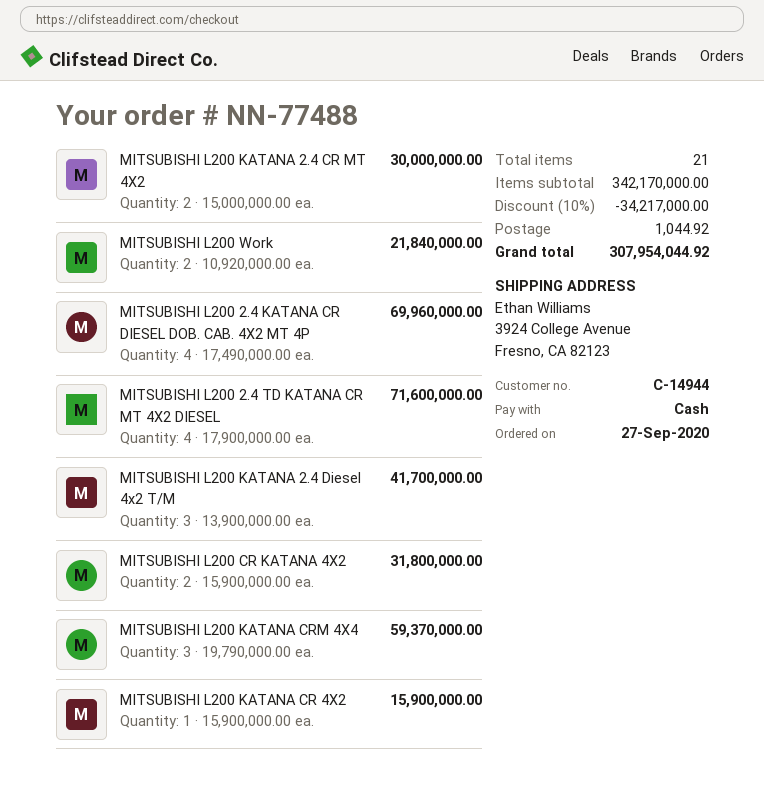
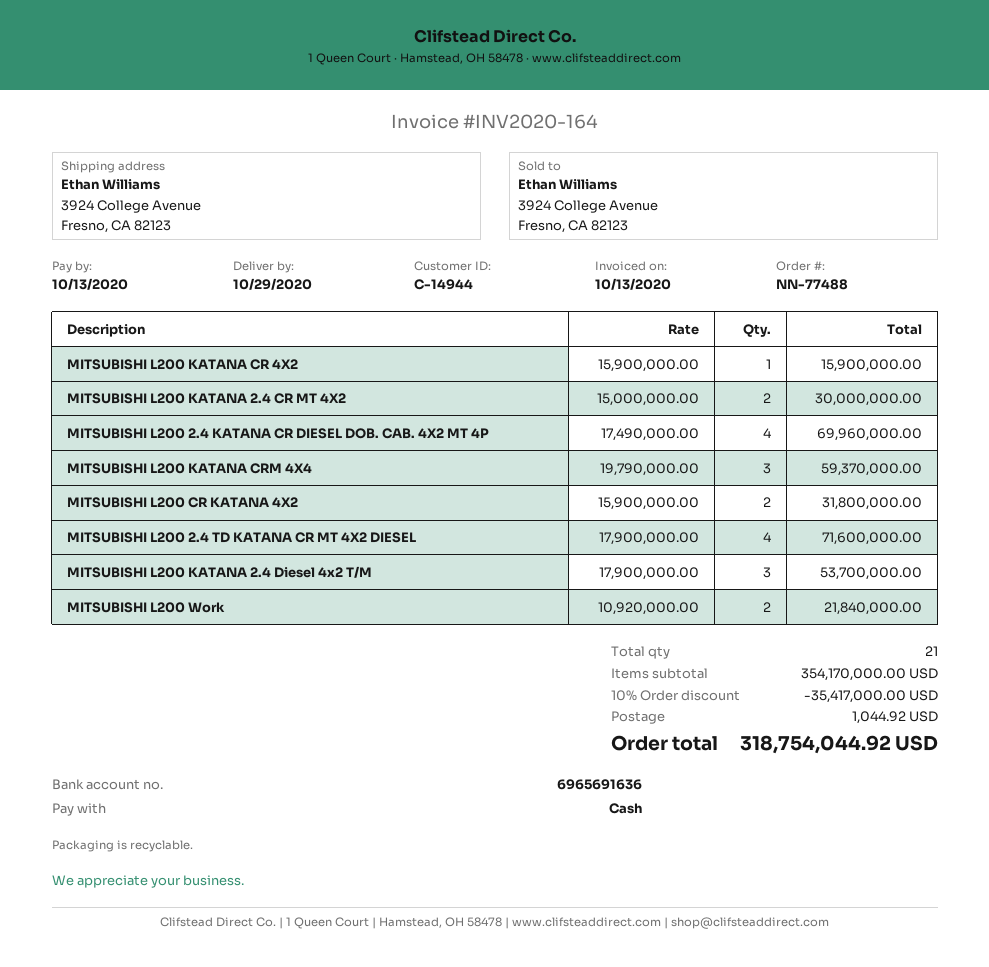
MITSUBISHI L200 KATANA 2.4 Diesel 4x2 T/M: 3 x 13900000.00 = 41700000.00 -> 3 x 17900000.00 = 53700000.00
subtotal: 342170000.00 -> 354170000.00
discount: 10% = 34217000.00 -> 10% = 35417000.00
total: 307954044.92 -> 318754044.92

